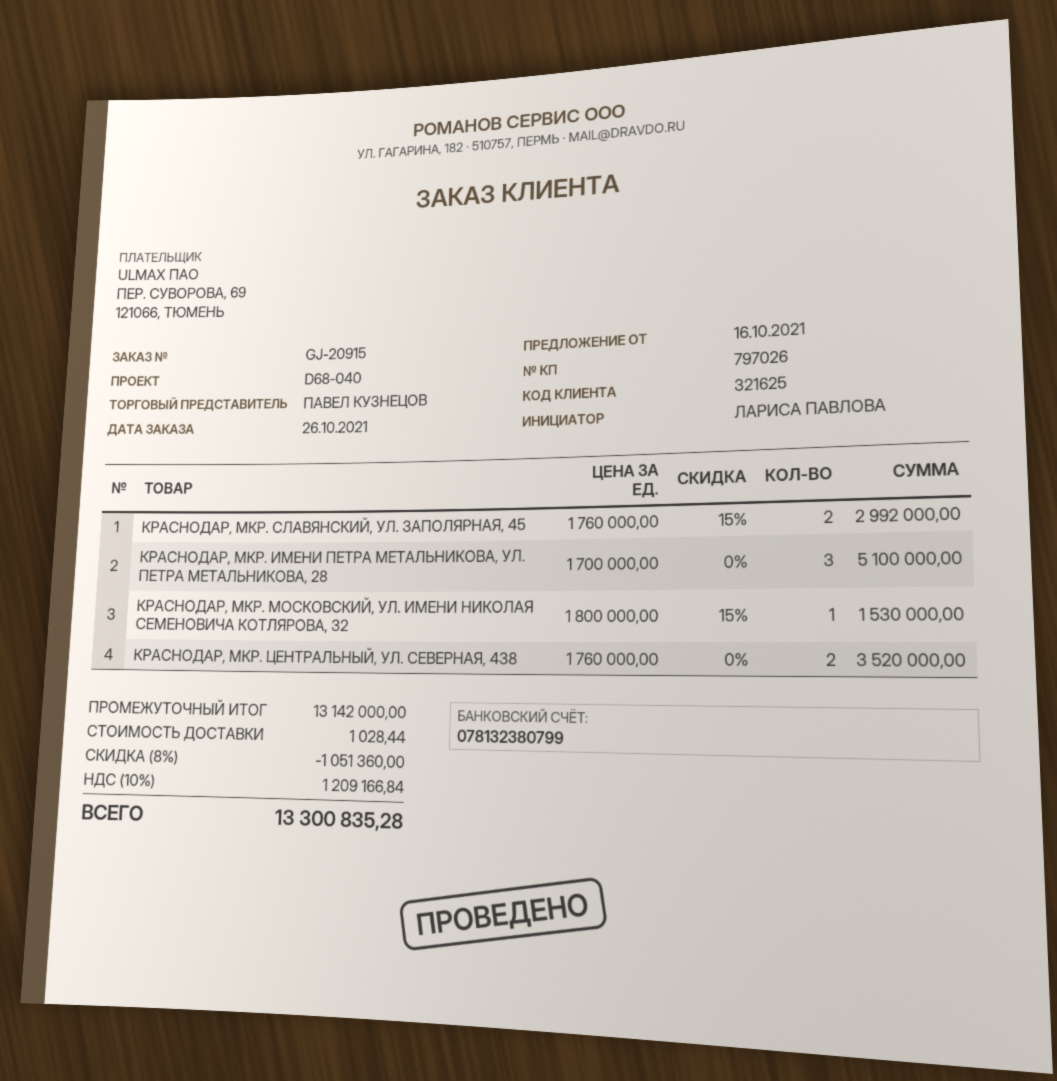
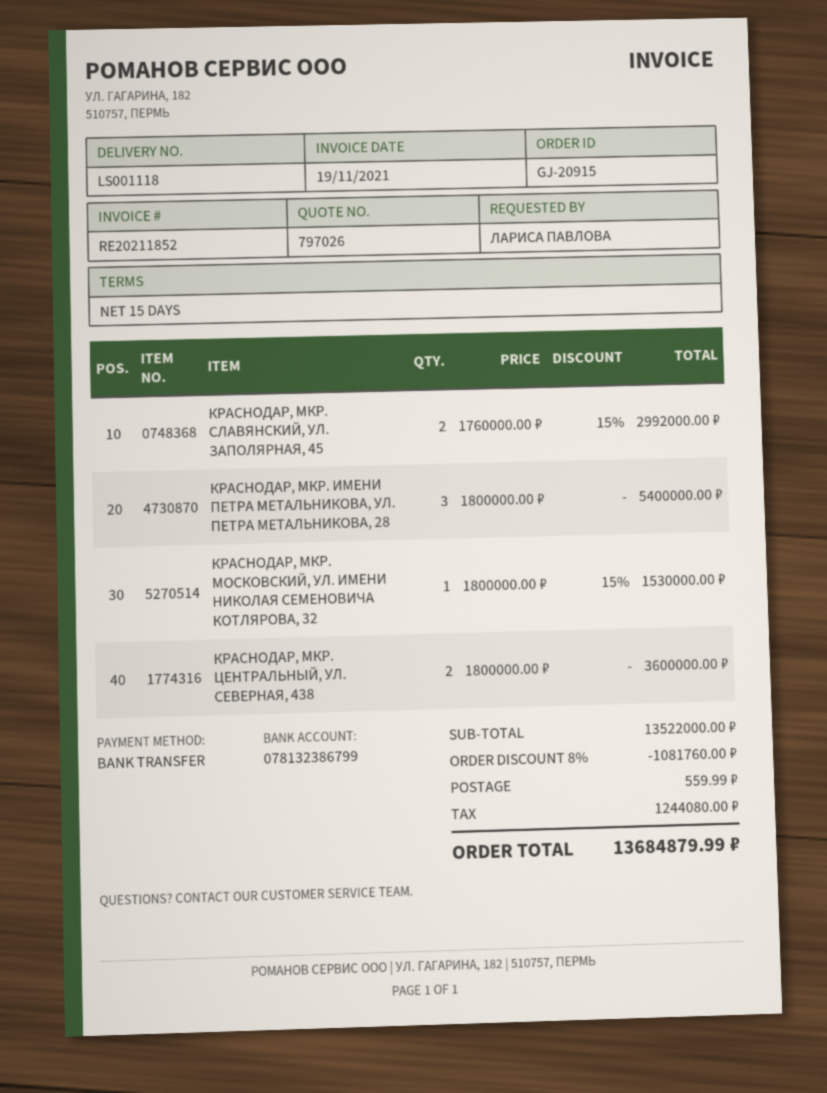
bank account: 078132380799 -> 078132386799
КРАСНОДАР, МКР. ИМЕНИ ПЕТРА МЕТАЛЬНИКОВА, УЛ. ПЕТРА МЕТАЛЬНИКОВА, 28: 3 x 1700000.00 = 5100000.00 -> 3 x 1800000.00 = 5400000.00
КРАСНОДАР, МКР. ЦЕНТРАЛЬНЫЙ, УЛ. СЕВЕРНАЯ, 438: 2 x 1760000.00 = 3520000.00 -> 2 x 1800000.00 = 3600000.00
subtotal: 13142000.00 -> 13522000.00
discount: 8% = 1051360.00 -> 8% = 1081760.00
shipping: 1028.44 -> 559.99
tax: 1209166.84 -> 1244080.00
total: 13300835.28 -> 13684879.99

